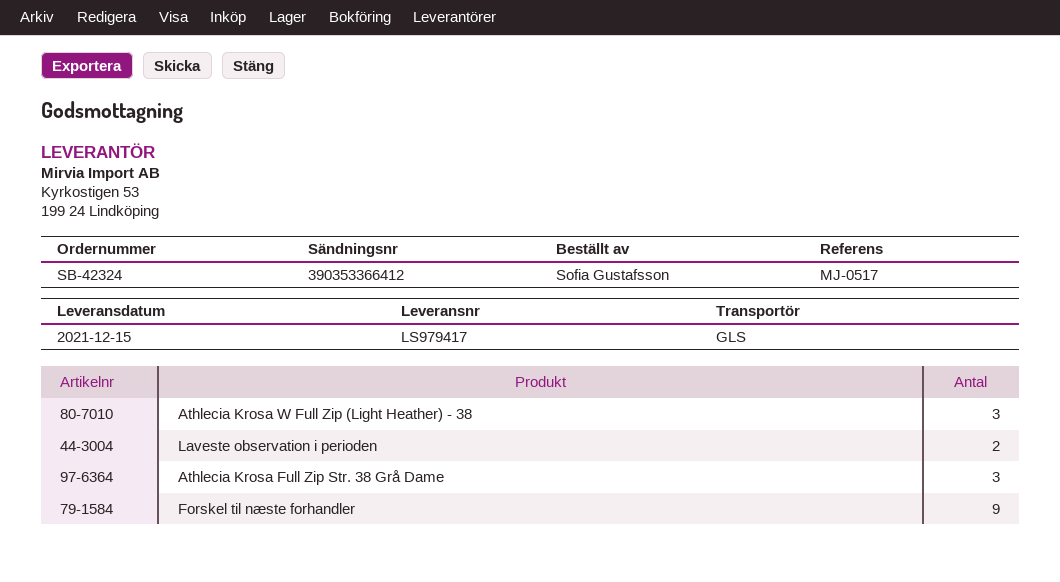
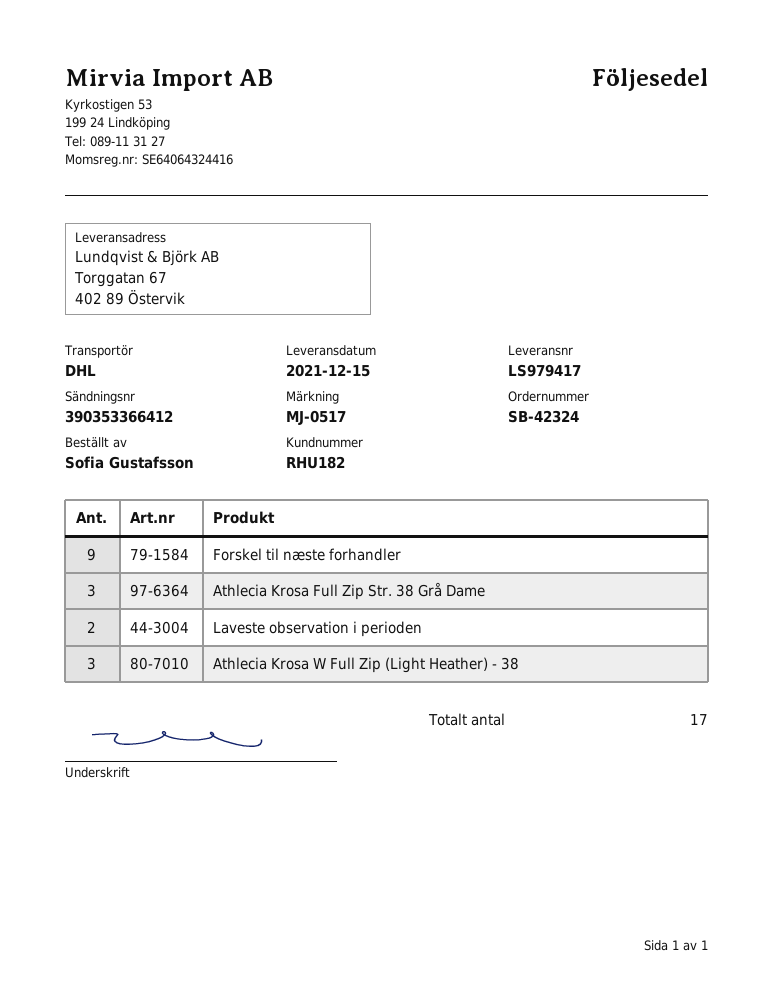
shipping method: GLS -> DHL

